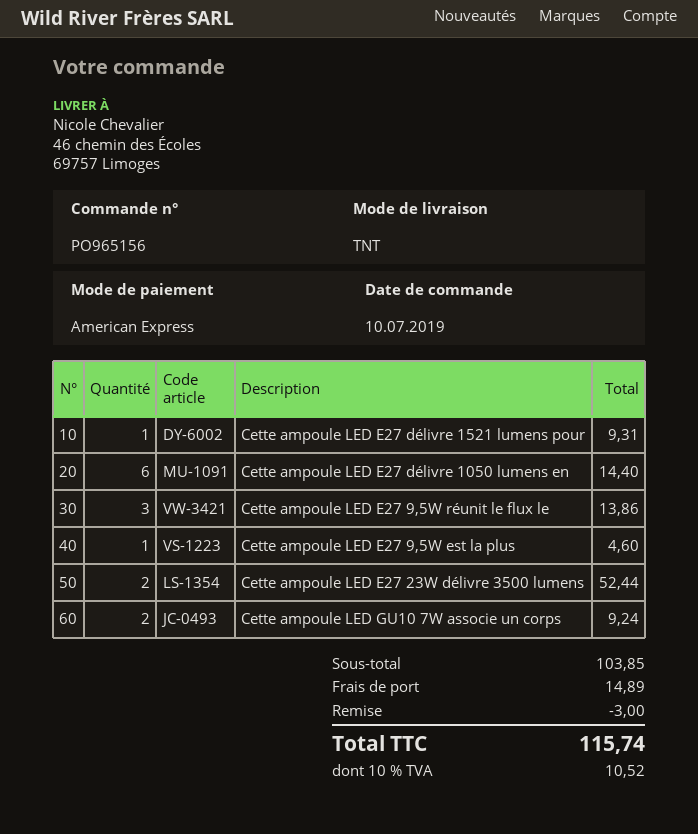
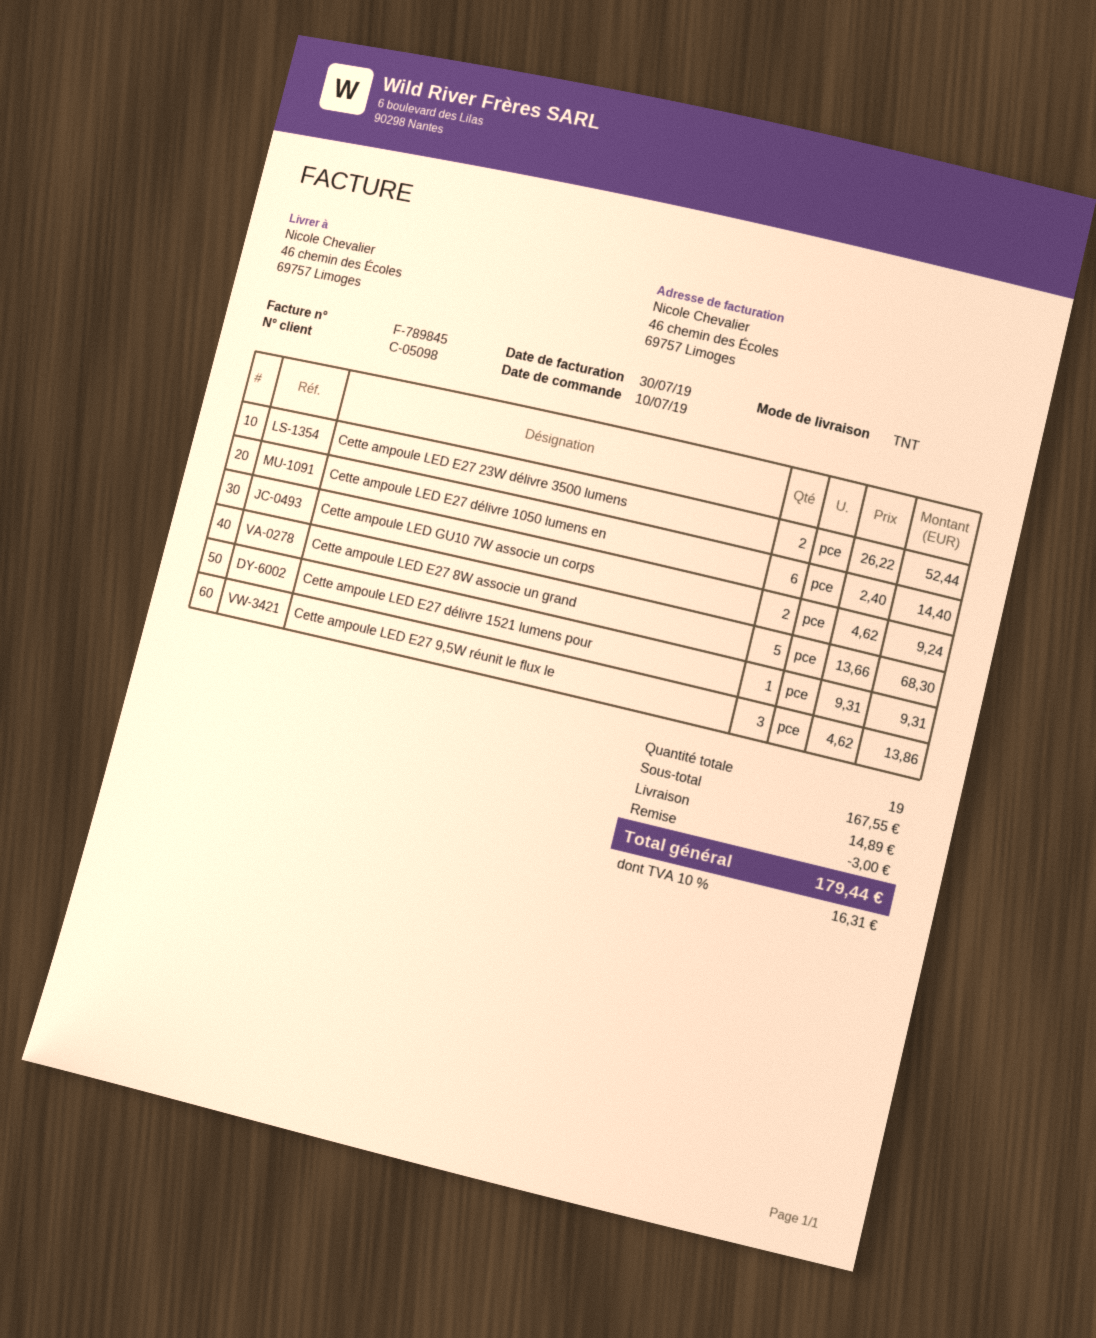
Cette ampoule LED E27 9,5W est la plus: 1 for 4.60 -> none
Cette ampoule LED E27 8W associe un grand: none -> 5 for 68.30
subtotal: 103.85 -> 167.55
tax: 10% = 10.52 -> 10% = 16.31
total: 115.74 -> 179.44

